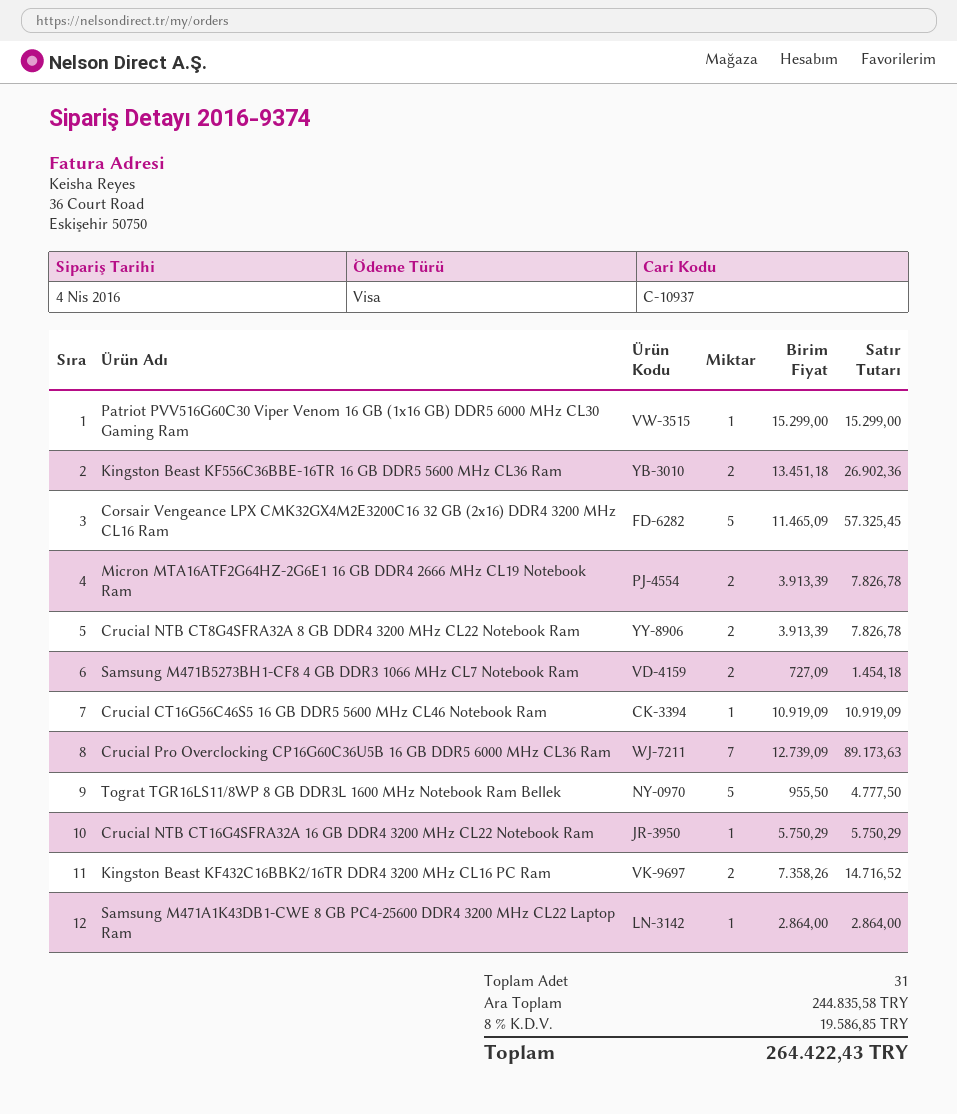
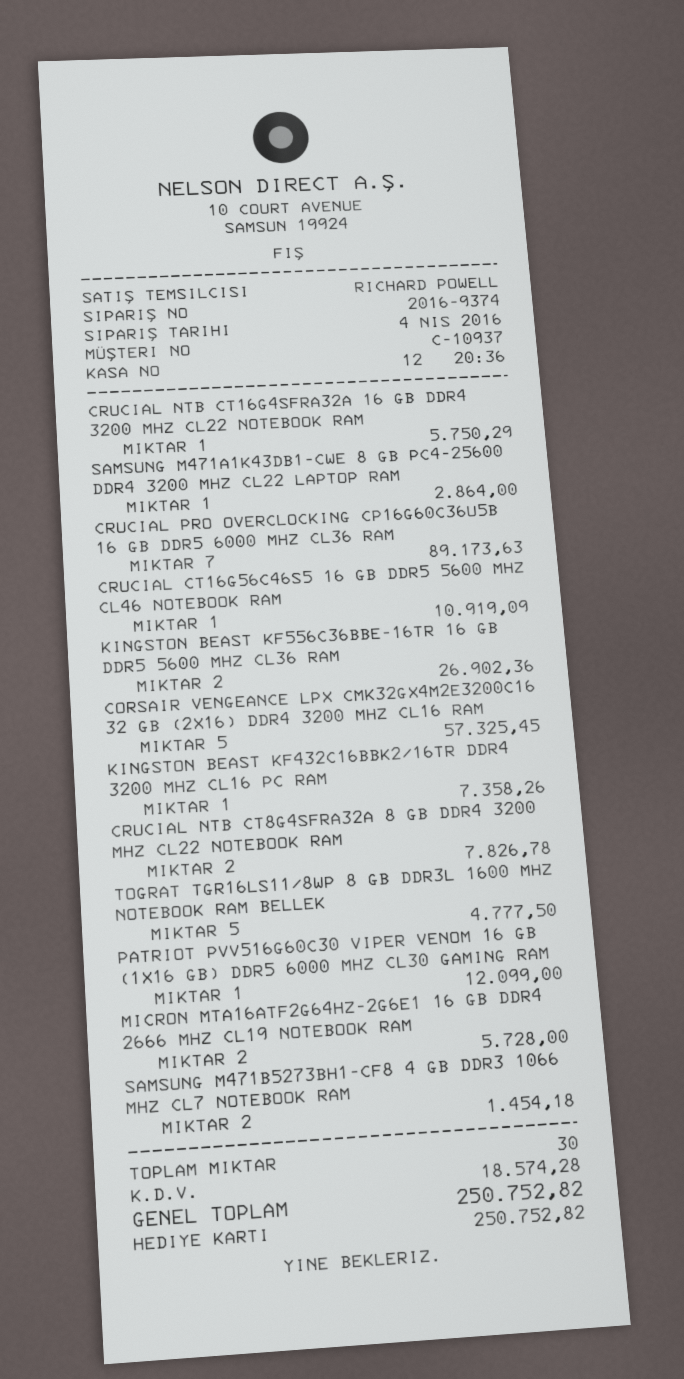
payment method: Visa -> gift card
Patriot PVV516G60C30 Viper Venom 16 GB (1x16 GB) DDR5 6000 MHz CL30 Gaming Ram: 1 for 15299.00 -> 1 for 12099.00
Micron MTA16ATF2G64HZ-2G6E1 16 GB DDR4 2666 MHz CL19 Notebook Ram: 2 for 7826.78 -> 2 for 5728.00
Kingston Beast KF432C16BBK2/16TR DDR4 3200 MHz CL16 PC Ram: 2 for 14716.52 -> 1 for 7358.26
total quantity: 31 -> 30
tax: 19586.85 -> 18574.28
total: 264422.43 -> 250752.82

